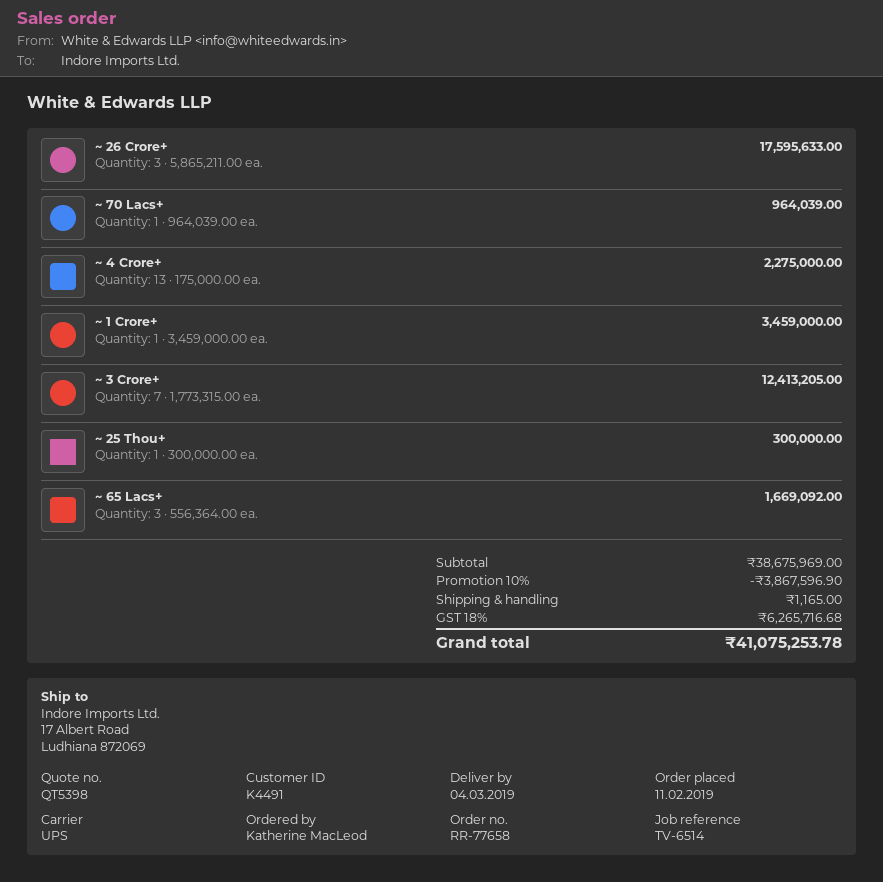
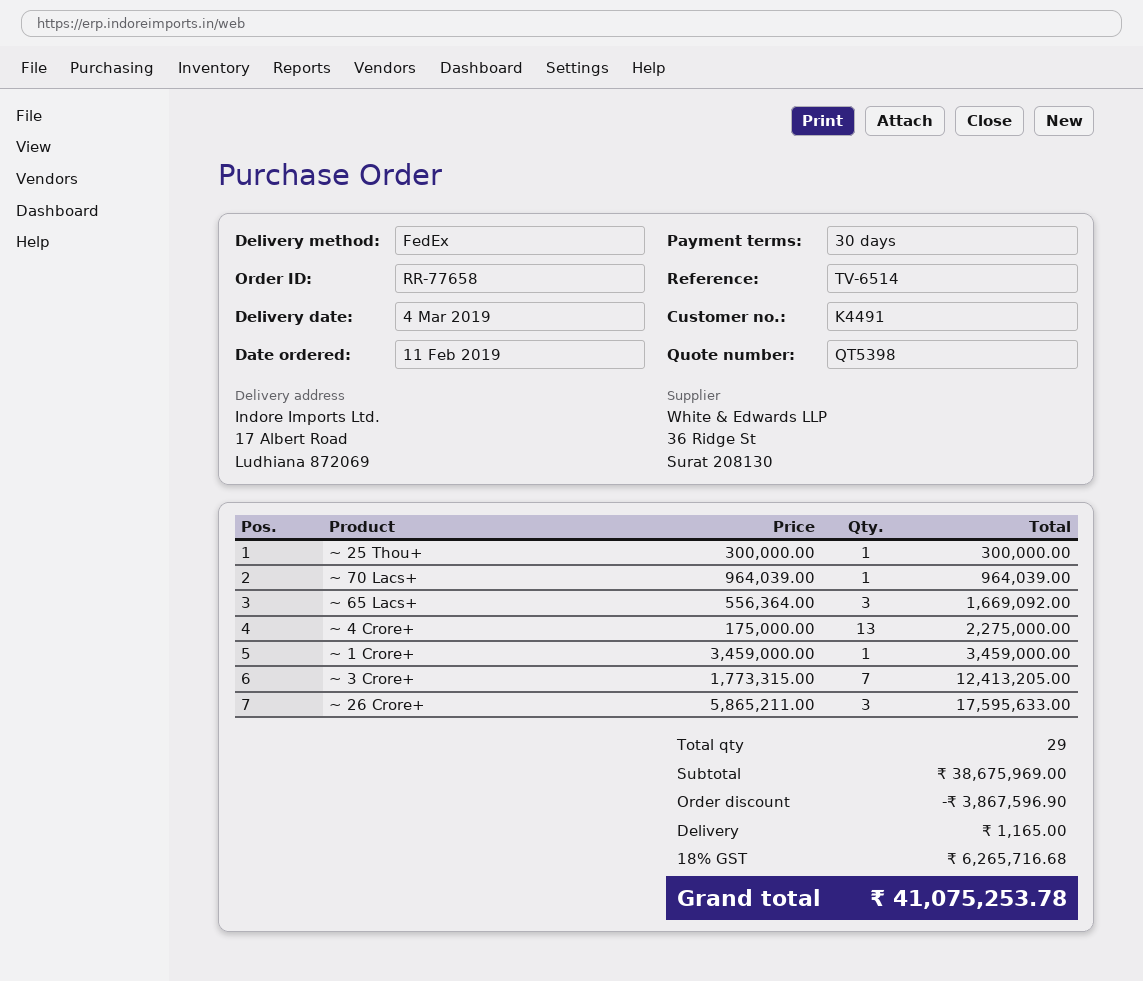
shipping method: UPS -> FedEx

